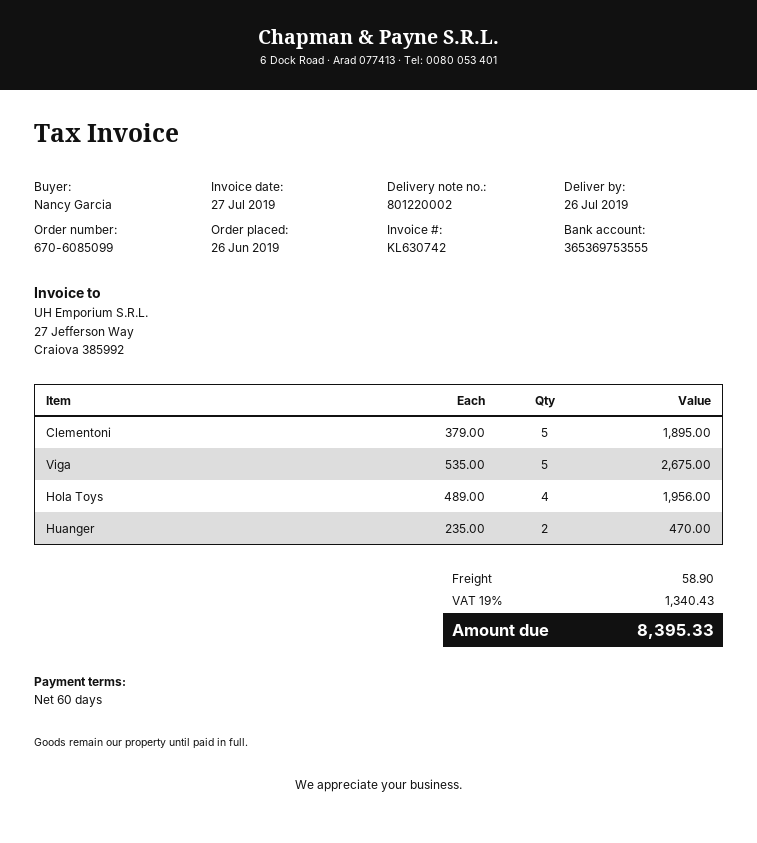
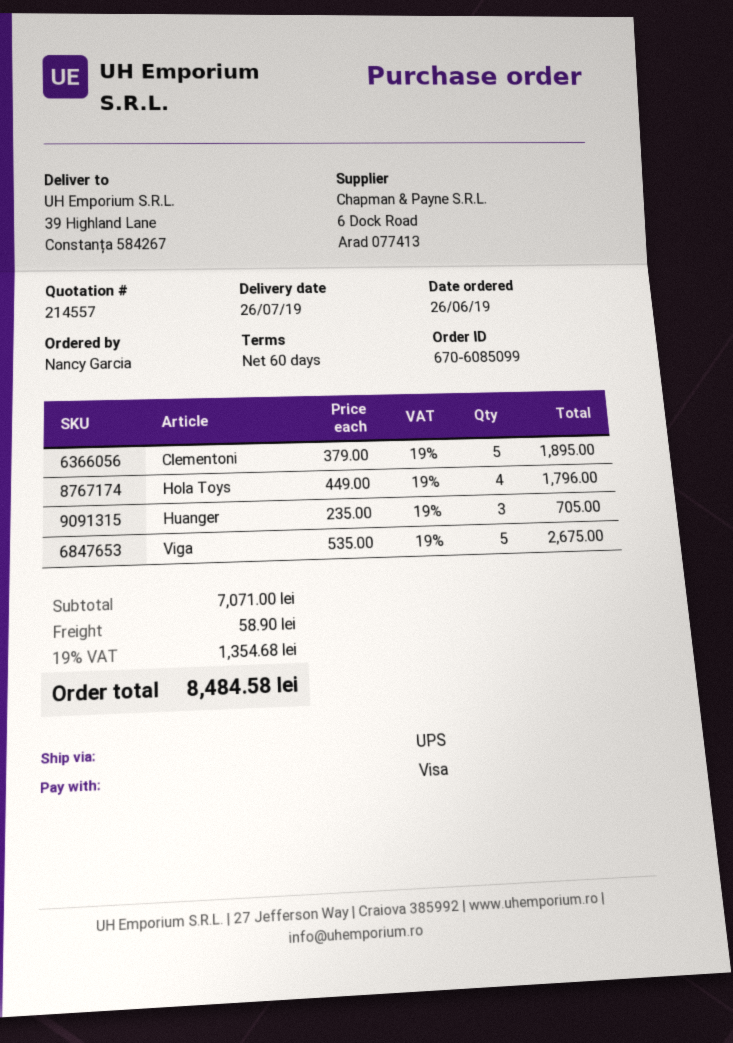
Hola Toys: 4 x 489.00 = 1956.00 -> 4 x 449.00 = 1796.00
Huanger: 2 x 235.00 = 470.00 -> 3 x 235.00 = 705.00
tax: 19% = 1340.43 -> 19% = 1354.68
total: 8395.33 -> 8484.58

